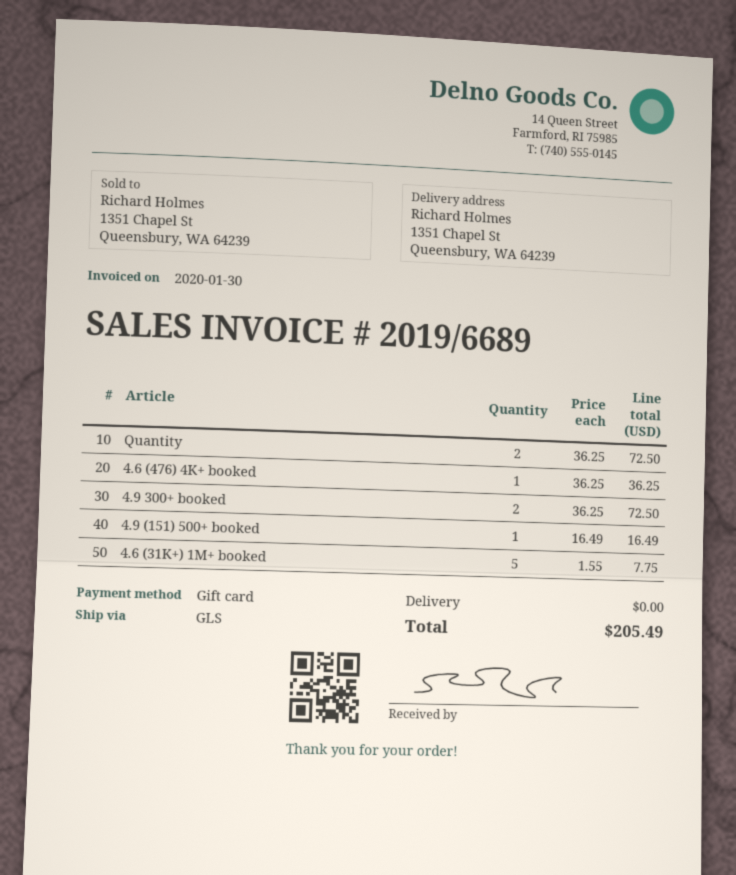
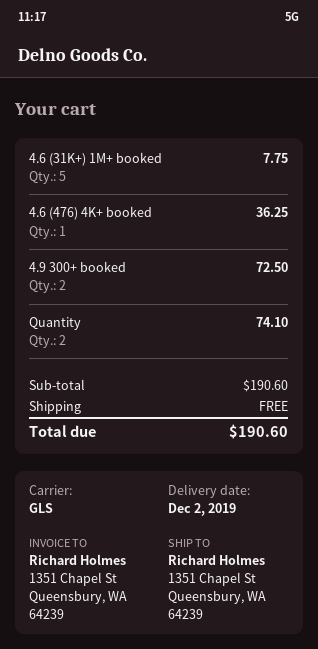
Quantity: 2 for 72.50 -> 2 for 74.10
4.9 (151) 500+ booked: 1 for 16.49 -> none
total: 205.49 -> 190.60

